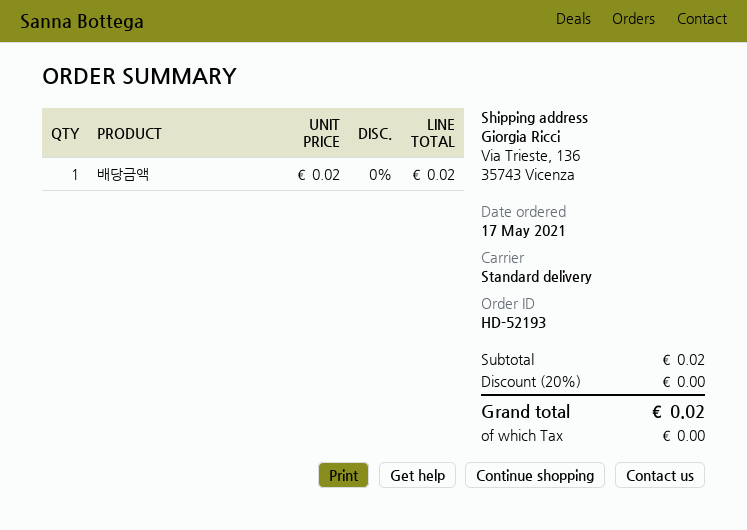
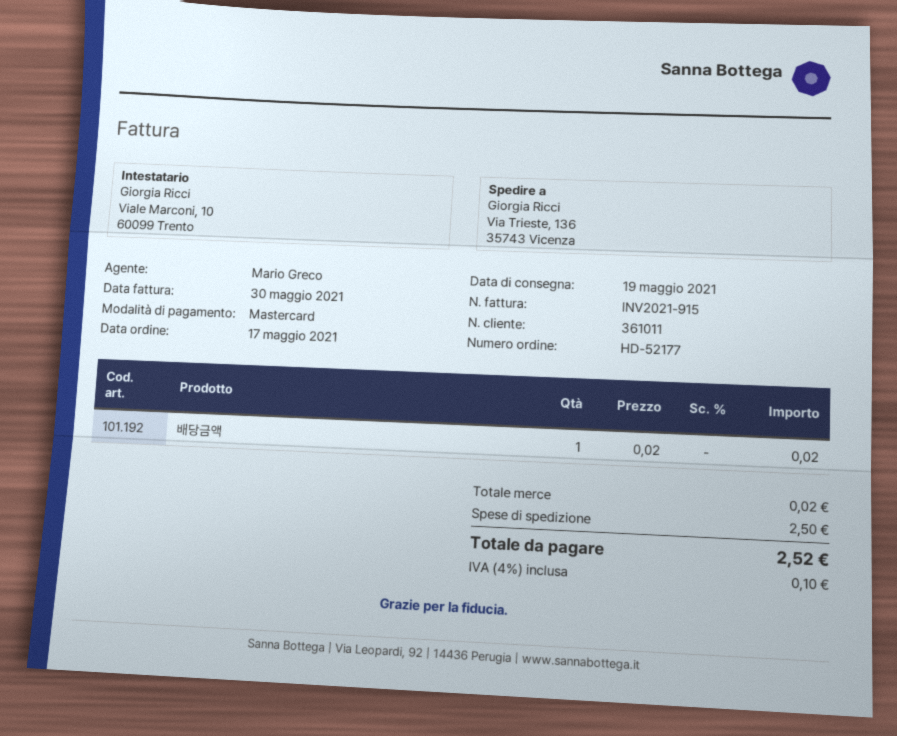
order number: HD-52193 -> HD-52177
discount: 20% = 0.00 -> none
shipping: none -> 2.50
tax: 0.00 -> 0.10
total: 0.02 -> 2.52

